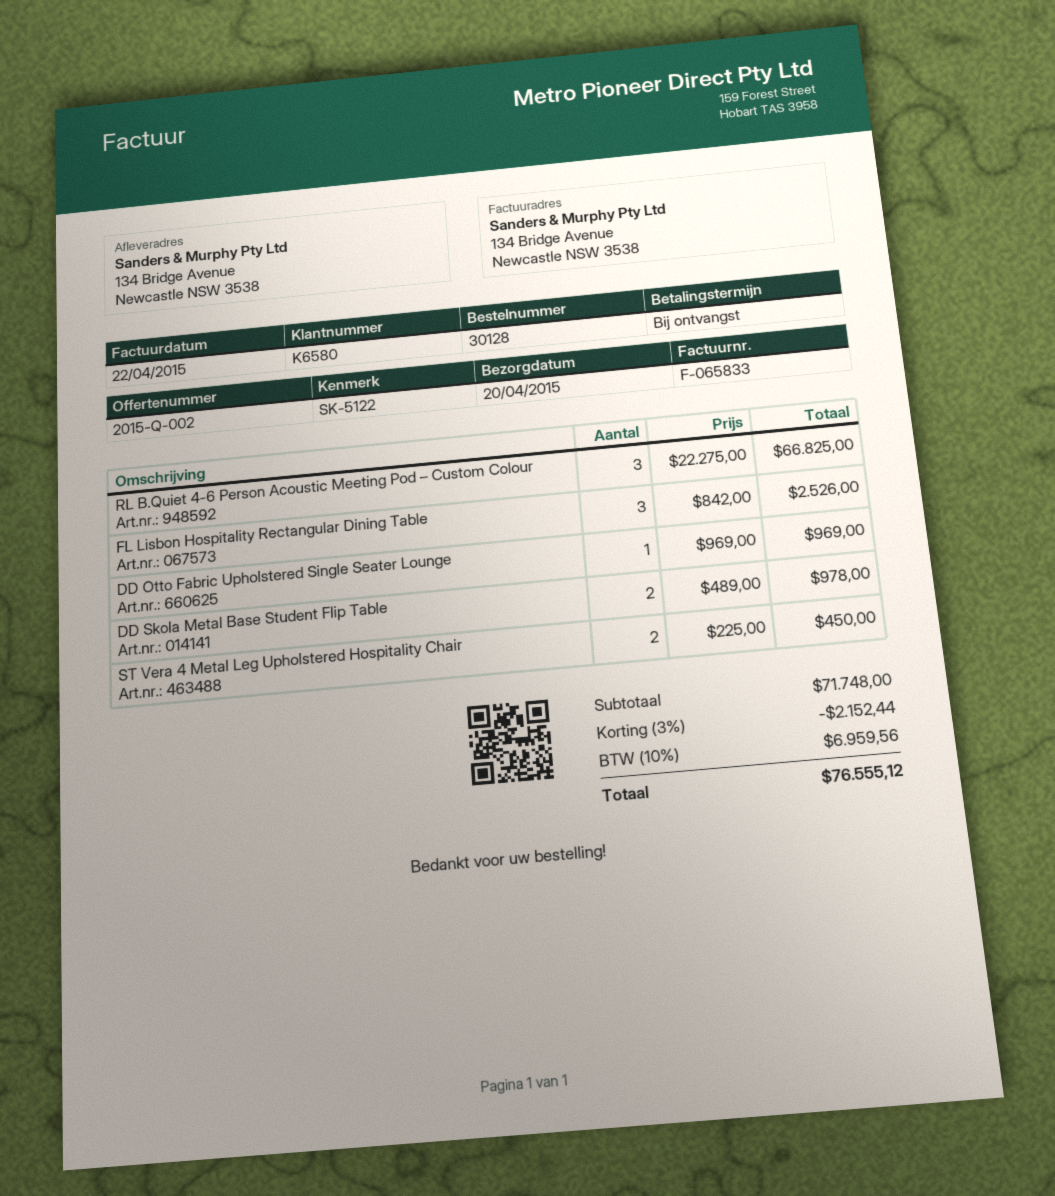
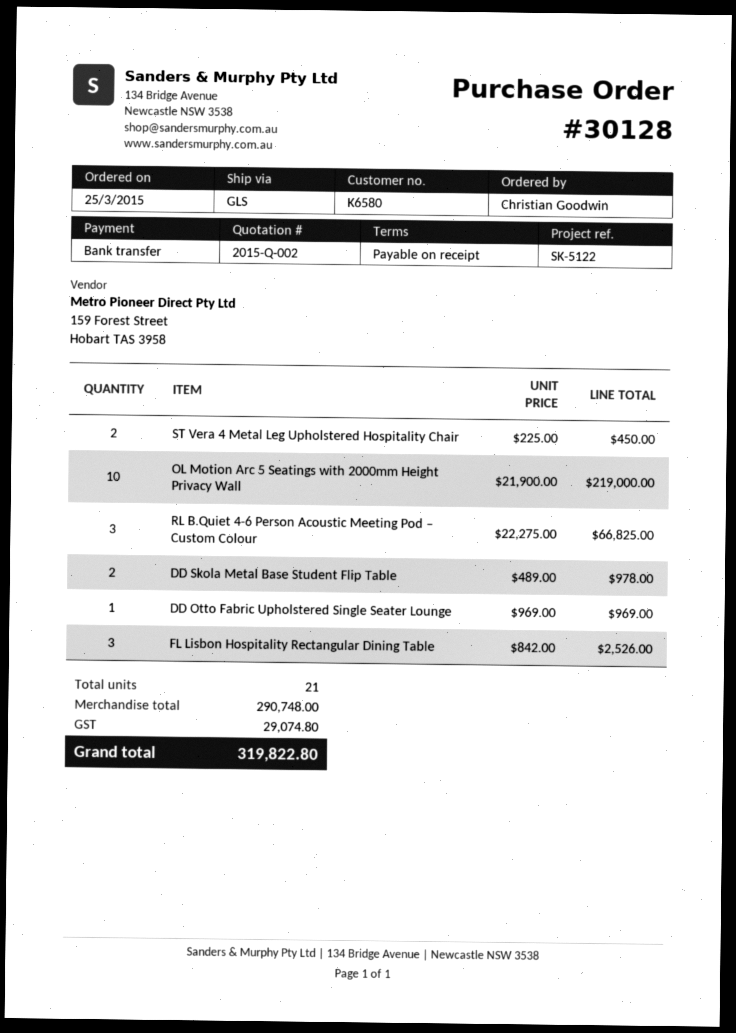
OL Motion Arc 5 Seatings with 2000mm Height Privacy Wall: none -> 10 x 21900.00 = 219000.00
subtotal: 71748.00 -> 290748.00
discount: 3% = 2152.44 -> none
tax: 6959.56 -> 29074.80
total: 76555.12 -> 319822.80

